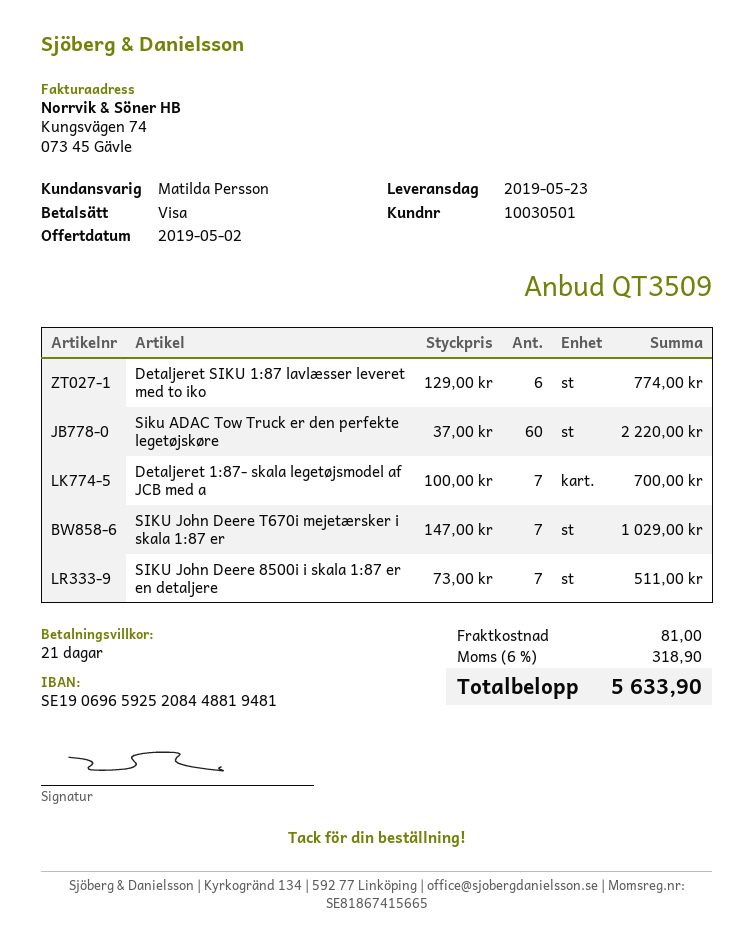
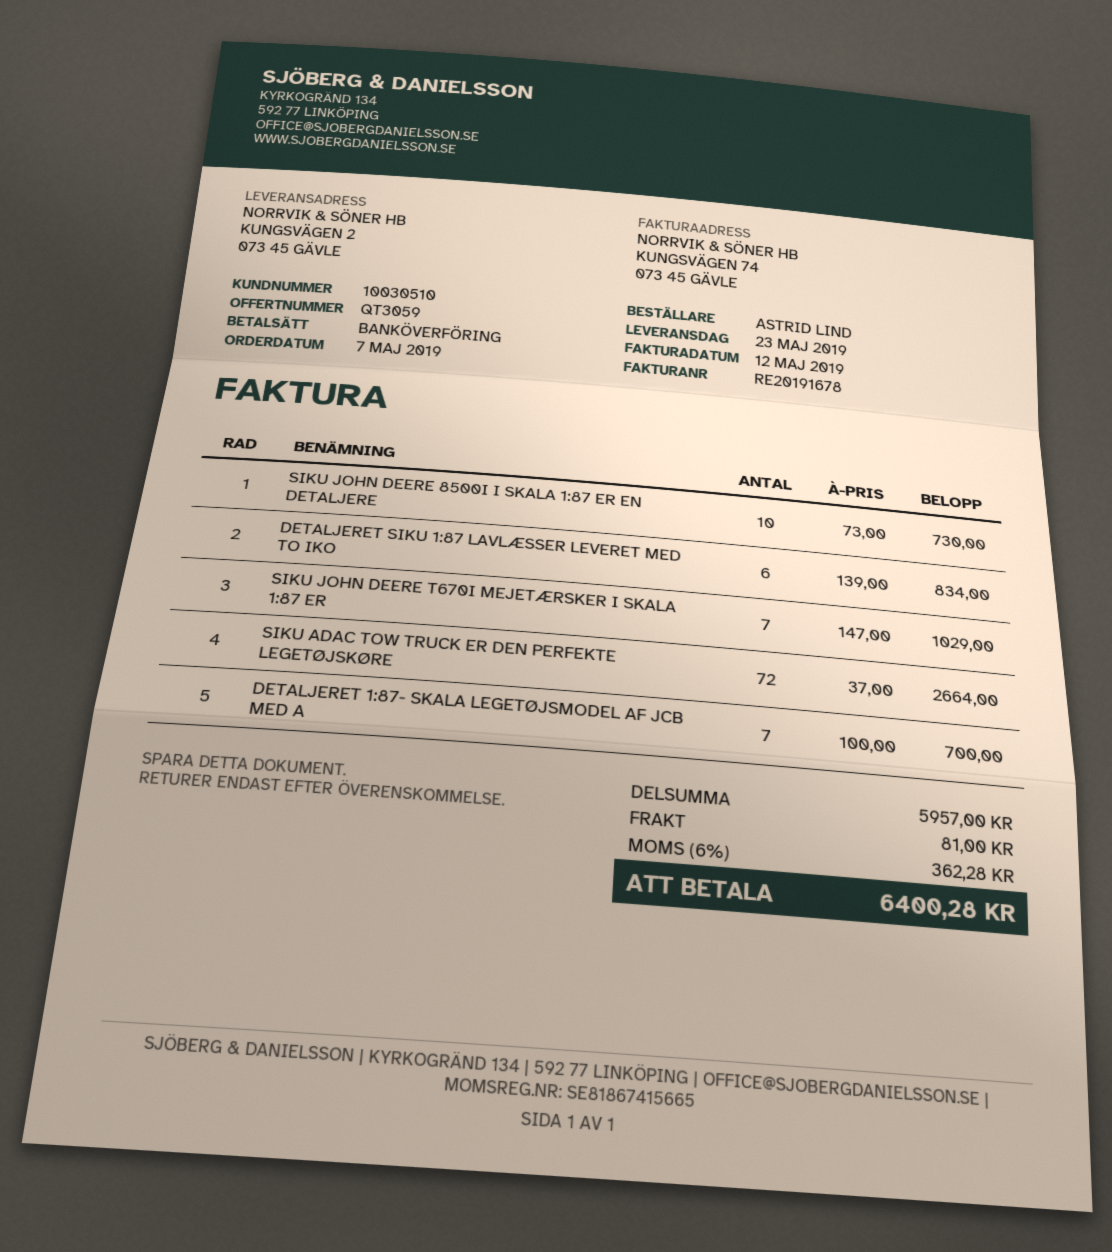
quote number: QT3509 -> QT3059
customer number: 10030501 -> 10030510
payment method: Visa -> bank transfer
Detaljeret SIKU 1:87 lavlæsser leveret med to iko: 6 x 129.00 = 774.00 -> 6 x 139.00 = 834.00
Siku ADAC Tow Truck er den perfekte legetøjskøre: 60 x 37.00 = 2220.00 -> 72 x 37.00 = 2664.00
SIKU John Deere 8500i i skala 1:87 er en detaljere: 7 x 73.00 = 511.00 -> 10 x 73.00 = 730.00
tax: 6% = 318.90 -> 6% = 362.28
total: 5633.90 -> 6400.28

